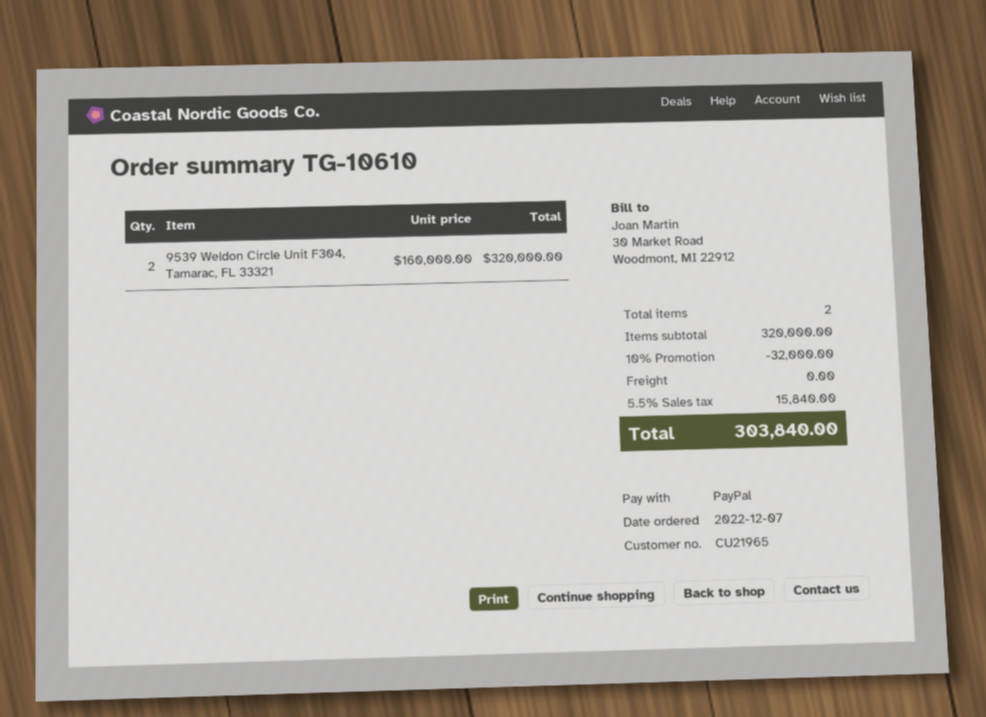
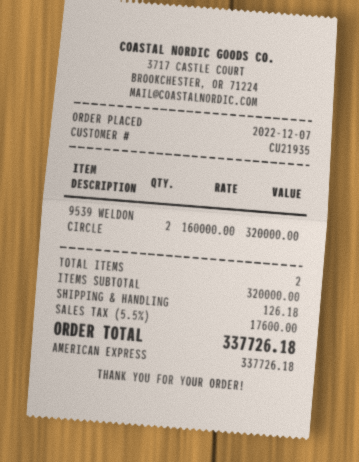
customer number: CU21965 -> CU21935
payment method: PayPal -> American Express
discount: 10% = 32000.00 -> none
shipping: 0.00 -> 126.18
tax: 5.5% = 15840.00 -> 5.5% = 17600.00
total: 303840.00 -> 337726.18

